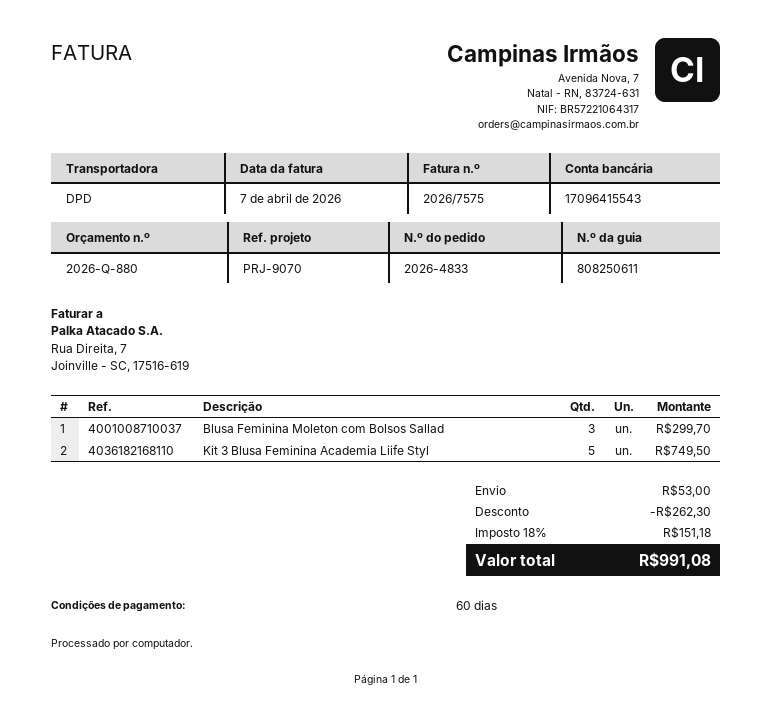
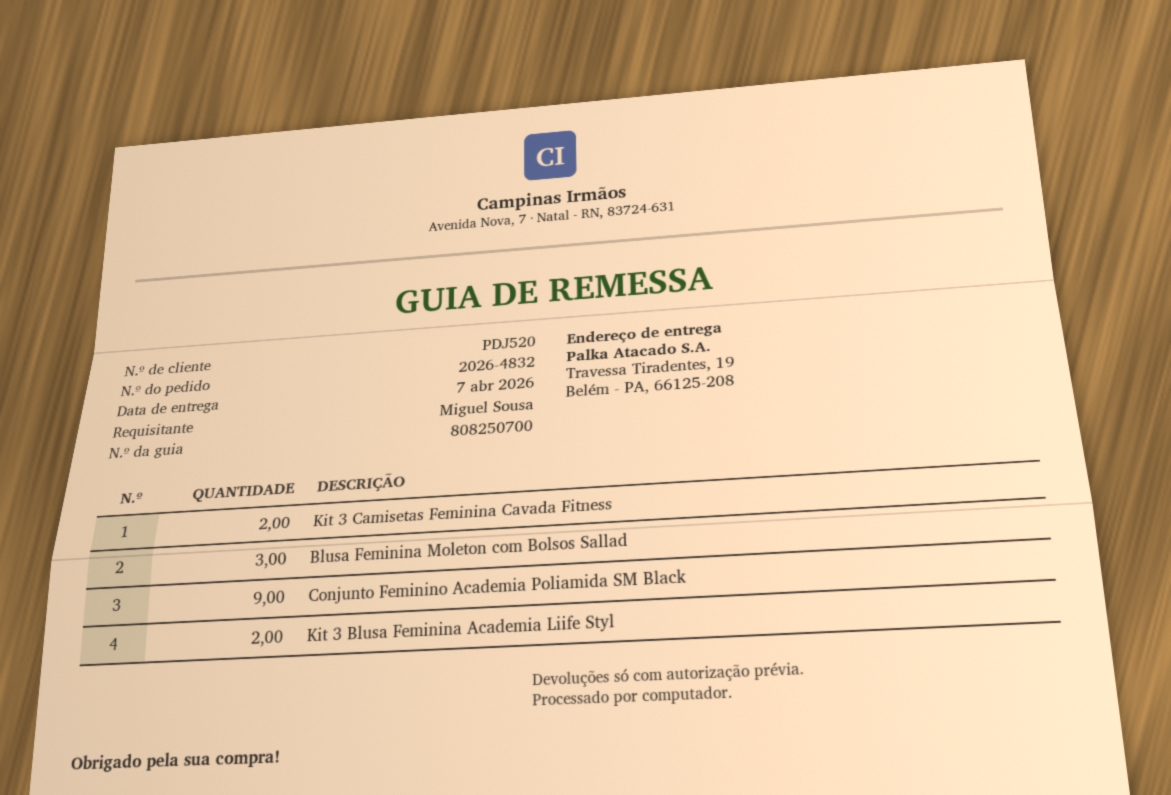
order number: 2026-4833 -> 2026-4832
delivery note number: 808250611 -> 808250700
Kit 3 Blusa Feminina Academia Liife Styl: 5 -> 2
Kit 3 Camisetas Feminina Cavada Fitness: none -> 2
Conjunto Feminino Academia Poliamida SM Black: none -> 9

